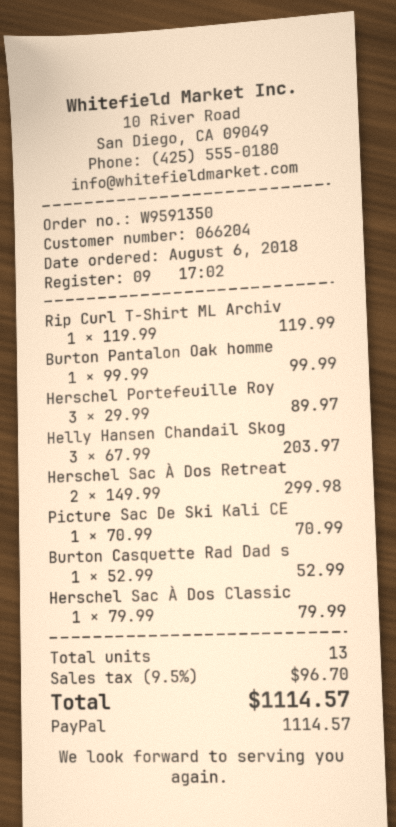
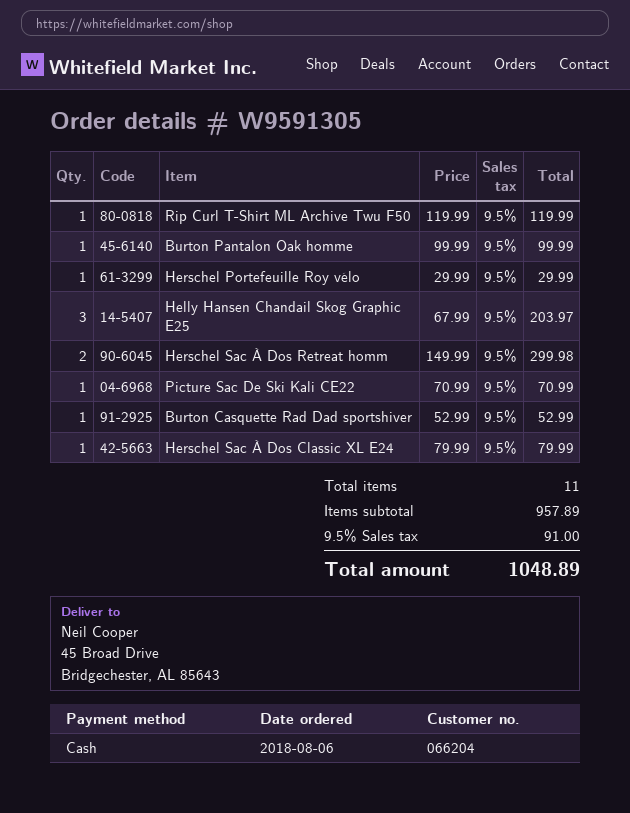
order number: W9591350 -> W9591305
payment method: PayPal -> cash
Herschel Portefeuille Roy: 3 x 29.99 = 89.97 -> 1 x 29.99 = 29.99
total quantity: 13 -> 11
tax: 9.5% = 96.70 -> 9.5% = 91.00
total: 1114.57 -> 1048.89

